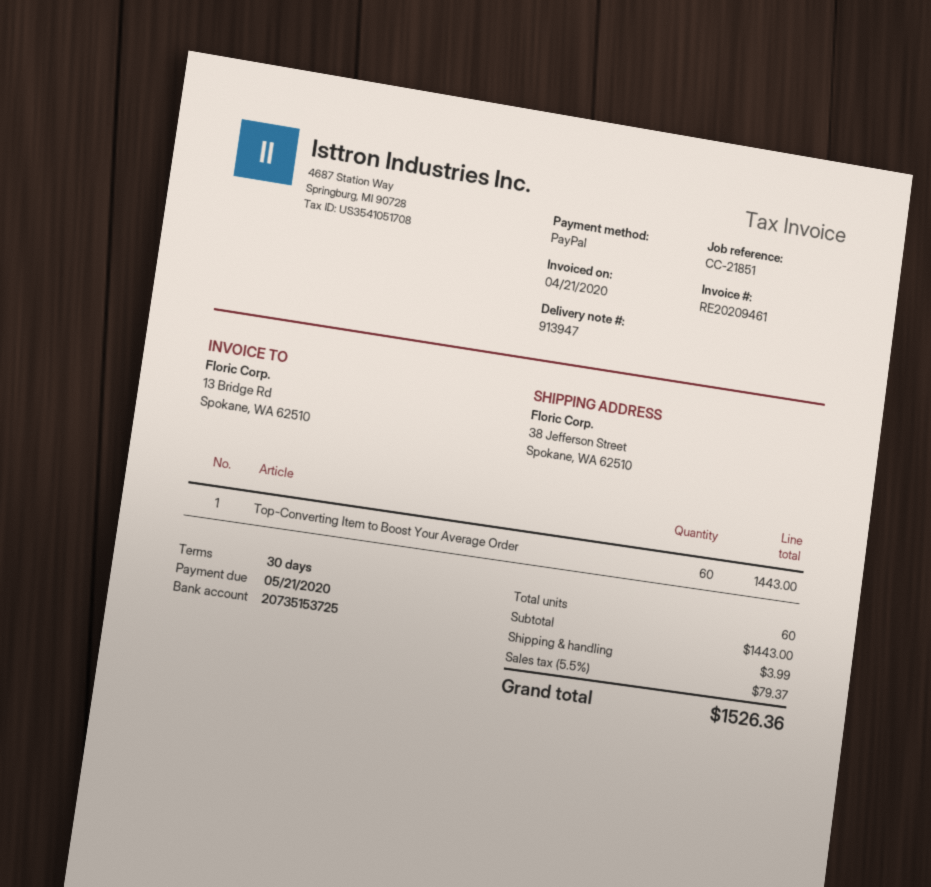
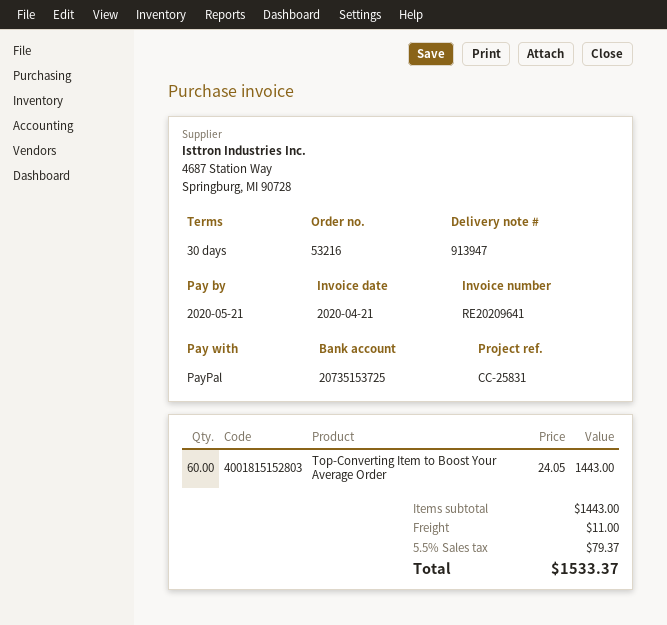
invoice number: RE20209461 -> RE20209641
reference: CC-21851 -> CC-25831
shipping: 3.99 -> 11.00
total: 1526.36 -> 1533.37

